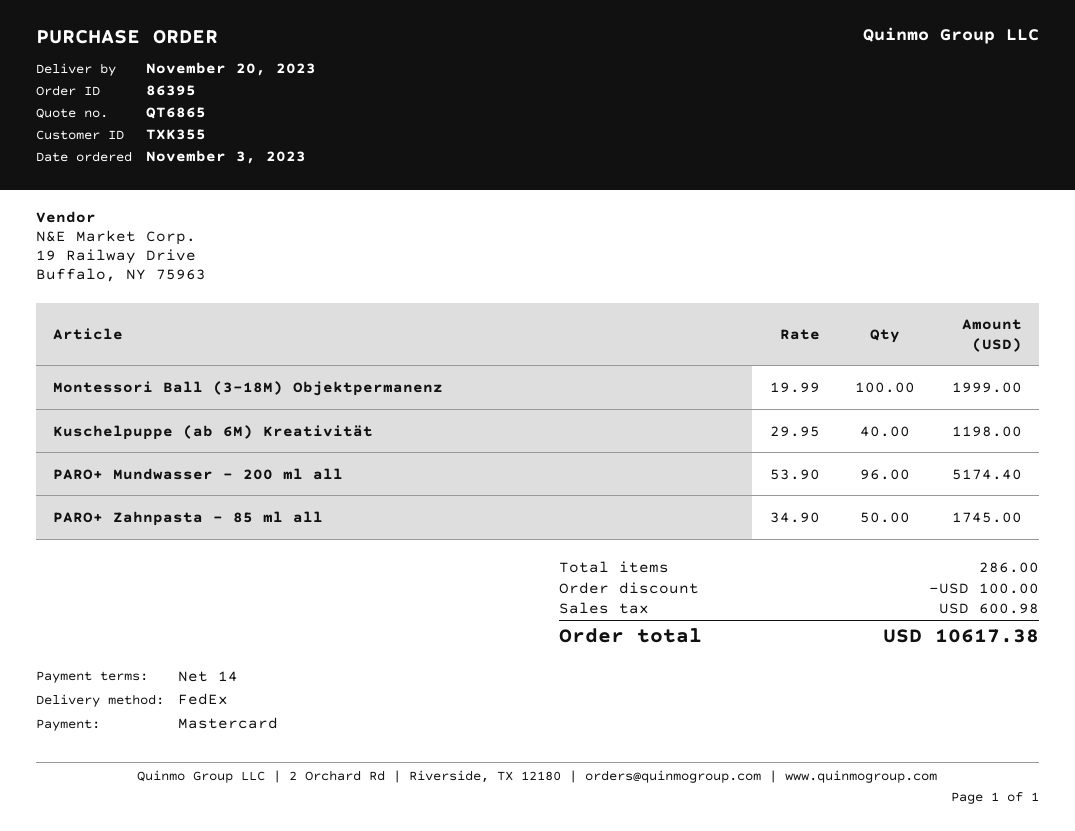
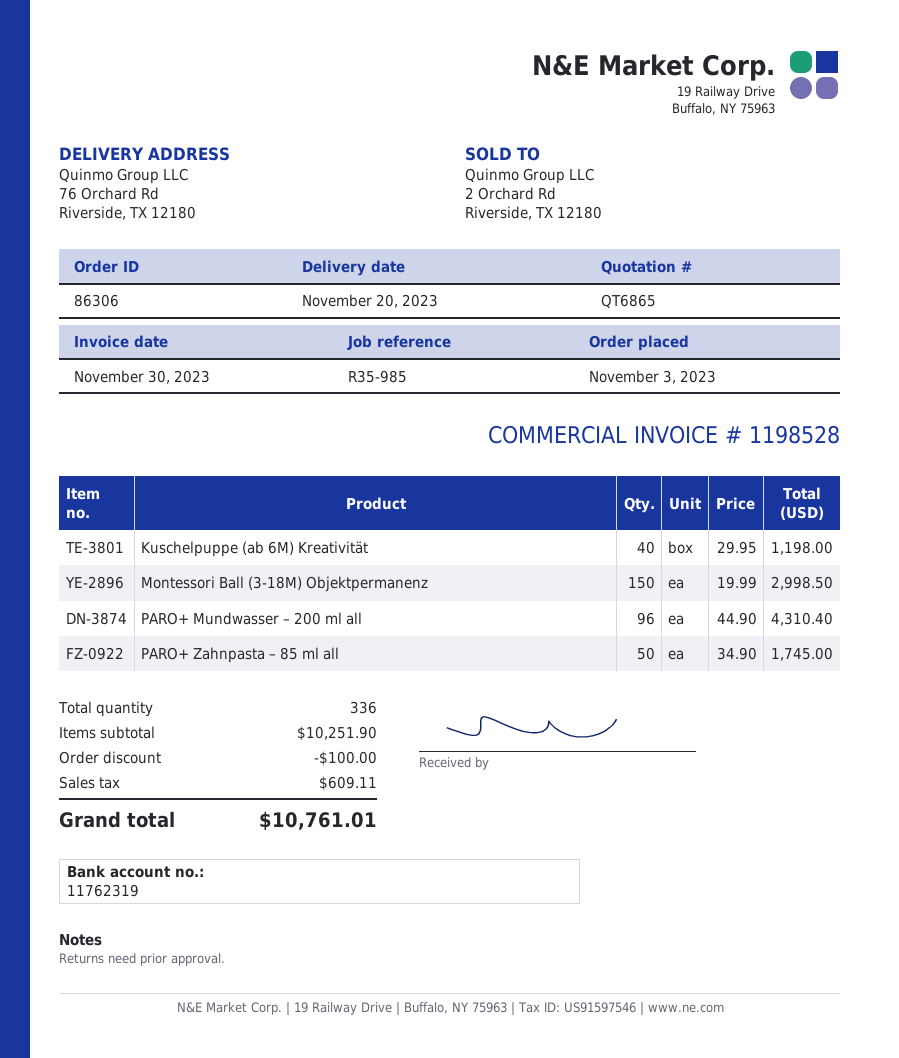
order number: 86395 -> 86306
Montessori Ball (3-18M) Objektpermanenz: 100 x 19.99 = 1999.00 -> 150 x 19.99 = 2998.50
PARO+ Mundwasser – 200 ml all: 96 x 53.90 = 5174.40 -> 96 x 44.90 = 4310.40
total quantity: 286 -> 336
tax: 600.98 -> 609.11
total: 10617.38 -> 10761.01

